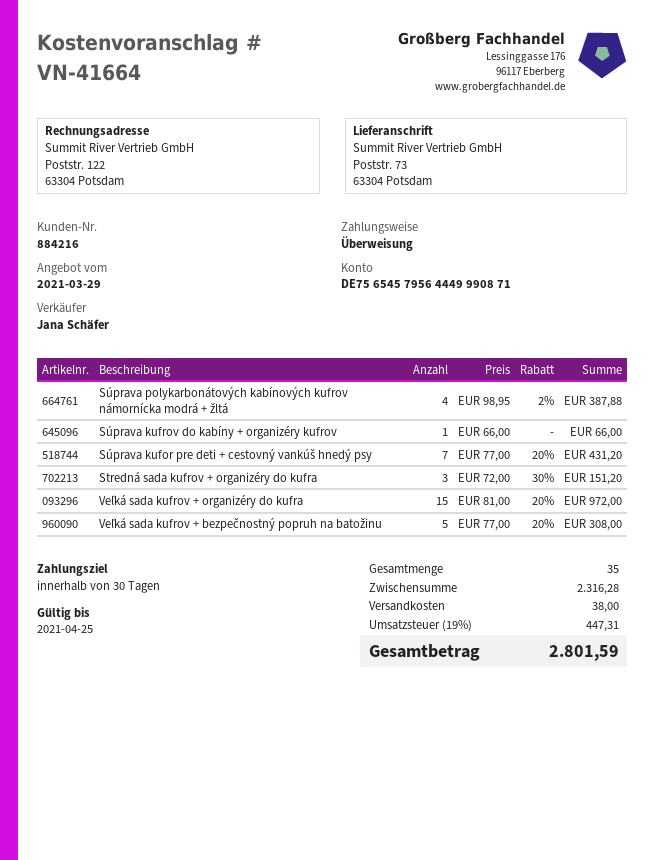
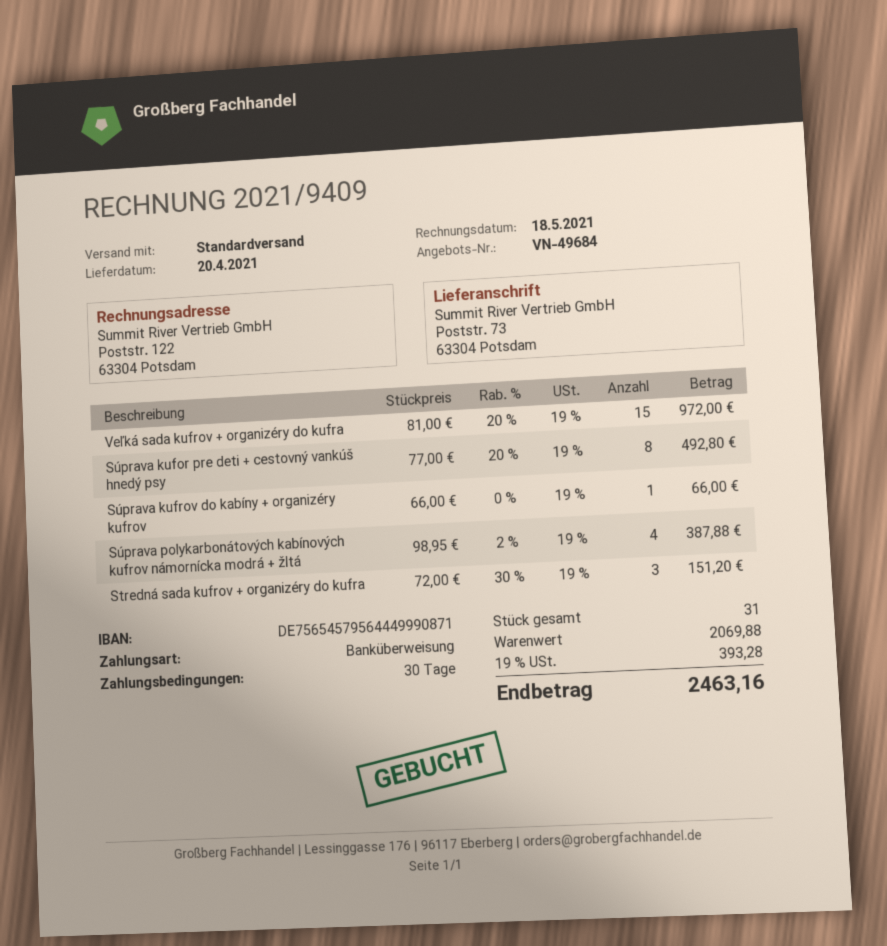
quote number: VN-41664 -> VN-49684
Súprava kufor pre deti + cestovný vankúš hnedý psy: 7 x 77.00 - 20% = 431.20 -> 8 x 77.00 - 20% = 492.80
Veľká sada kufrov + bezpečnostný popruh na batožinu: 5 x 77.00 - 20% = 308.00 -> none
total quantity: 35 -> 31
subtotal: 2316.28 -> 2069.88
shipping: 38.00 -> none
tax: 19% = 447.31 -> 19% = 393.28
total: 2801.59 -> 2463.16

